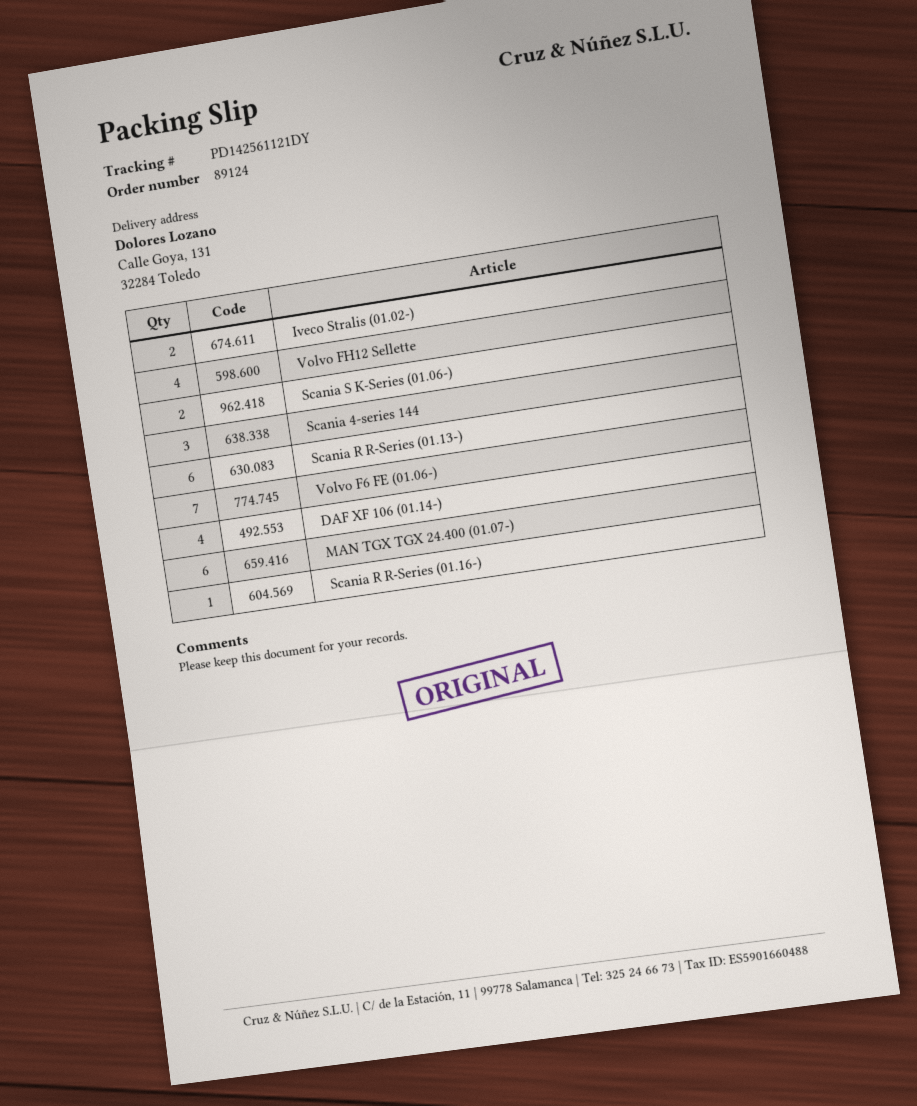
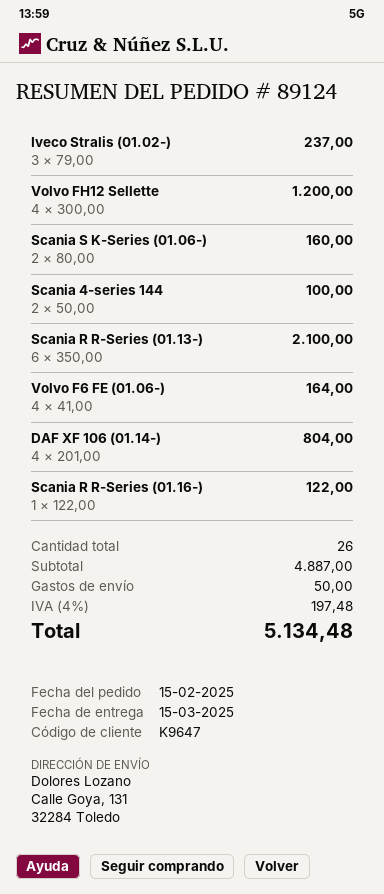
Iveco Stralis (01.02-): 2 -> 3
Scania 4-series 144: 3 -> 2
Volvo F6 FE (01.06-): 7 -> 4
MAN TGX TGX 24.400 (01.07-): 6 -> none

